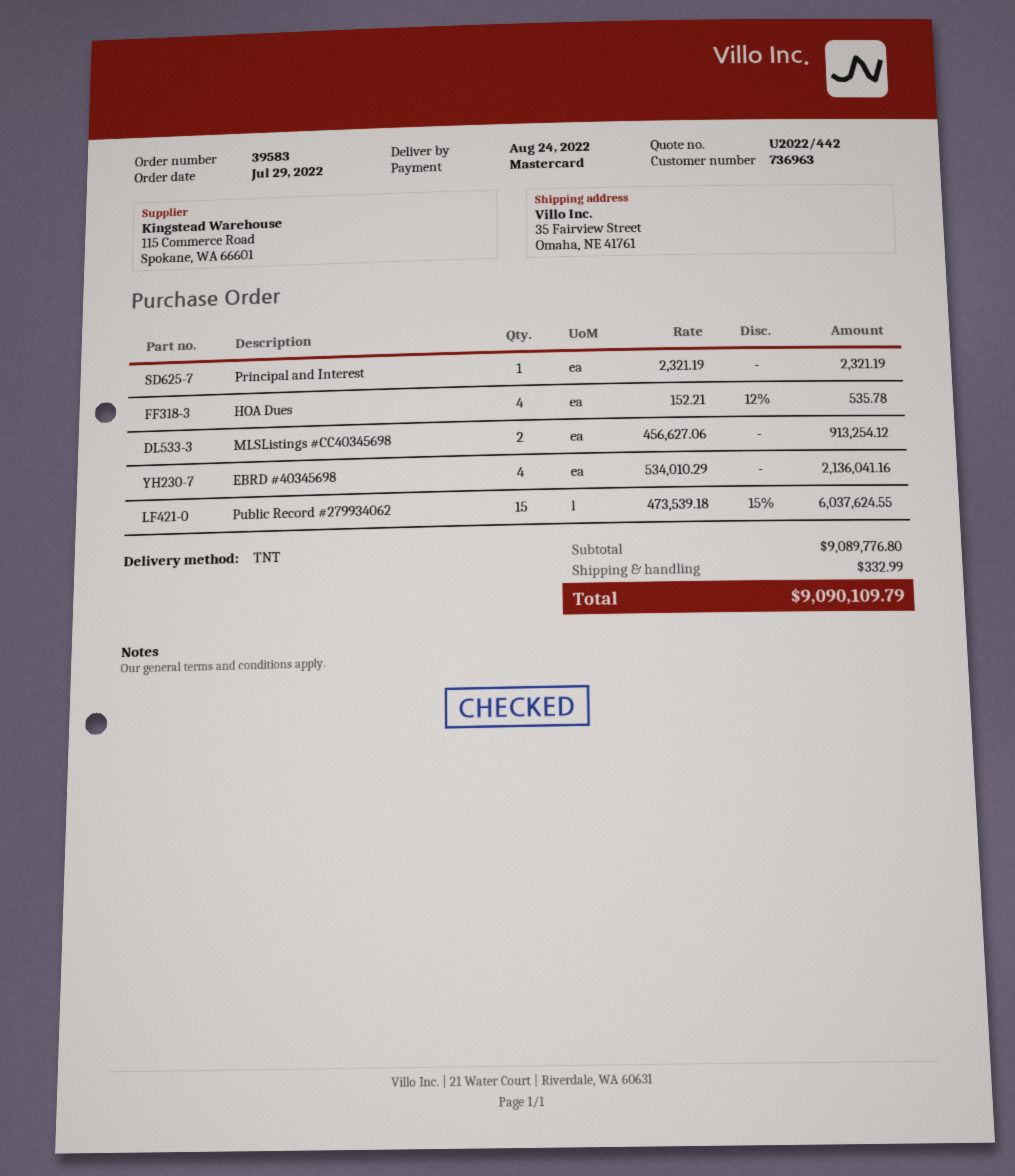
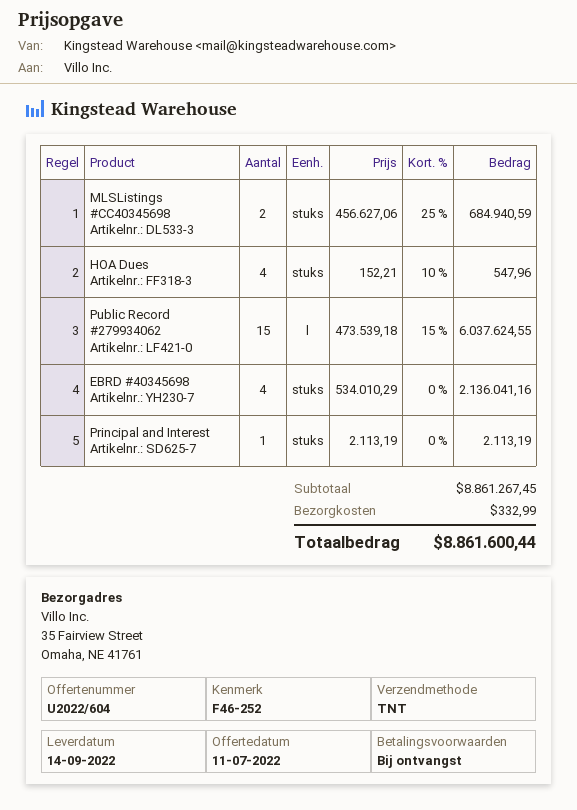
quote number: U2022/442 -> U2022/604
delivery date: 2022-08-24 -> 2022-09-14
Principal and Interest: 1 x 2321.19 = 2321.19 -> 1 x 2113.19 = 2113.19
HOA Dues: 4 x 152.21 - 12% = 535.78 -> 4 x 152.21 - 10% = 547.96
MLSListings #CC40345698: 2 x 456627.06 = 913254.12 -> 2 x 456627.06 - 25% = 684940.59
subtotal: 9089776.80 -> 8861267.45
total: 9090109.79 -> 8861600.44

